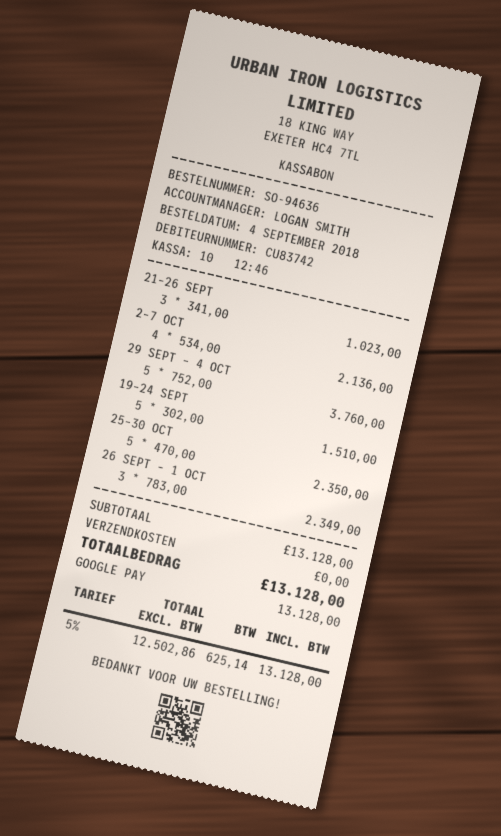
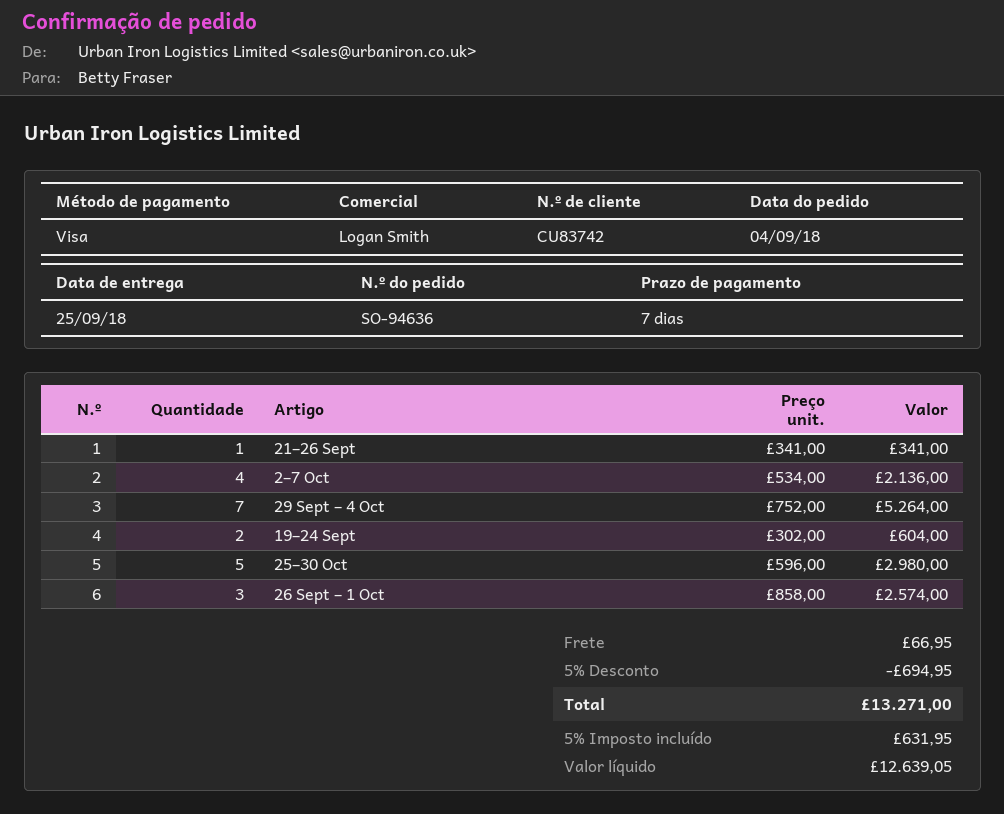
payment method: Google Pay -> Visa
21–26 SEPT: 3 x 341.00 = 1023.00 -> 1 x 341.00 = 341.00
29 SEPT – 4 OCT: 5 x 752.00 = 3760.00 -> 7 x 752.00 = 5264.00
19–24 SEPT: 5 x 302.00 = 1510.00 -> 2 x 302.00 = 604.00
25–30 OCT: 5 x 470.00 = 2350.00 -> 5 x 596.00 = 2980.00
26 SEPT – 1 OCT: 3 x 783.00 = 2349.00 -> 3 x 858.00 = 2574.00
discount: none -> 5% = 694.95
shipping: 0.00 -> 66.95
net: 12502.86 -> 12639.05
tax: 5% = 625.14 -> 5% = 631.95
total: 13128.00 -> 13271.00

